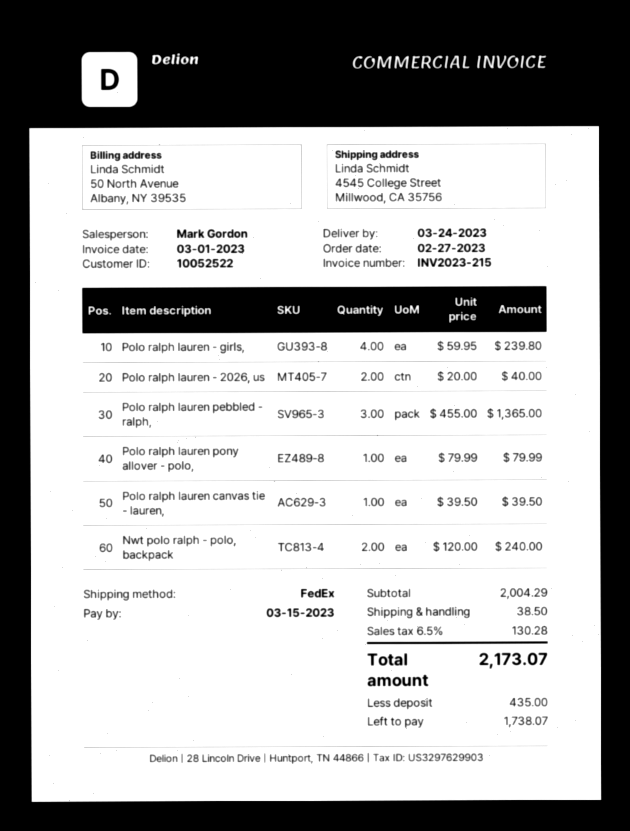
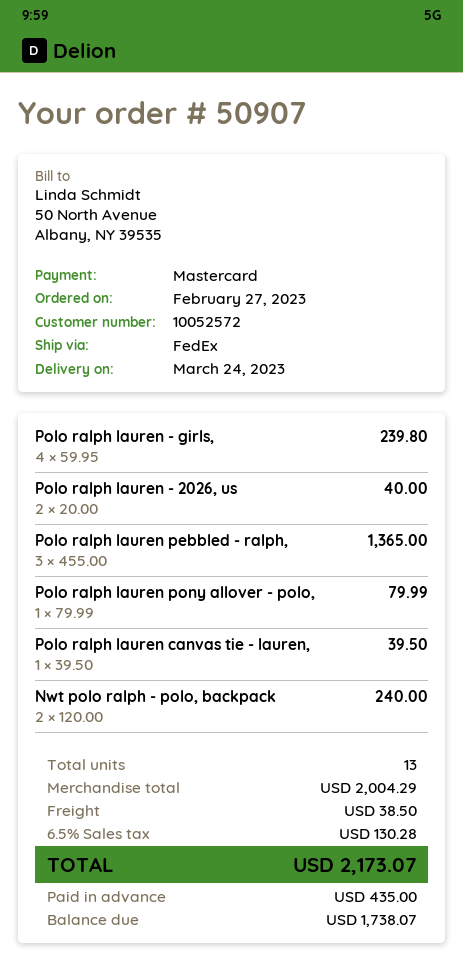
customer number: 10052522 -> 10052572

